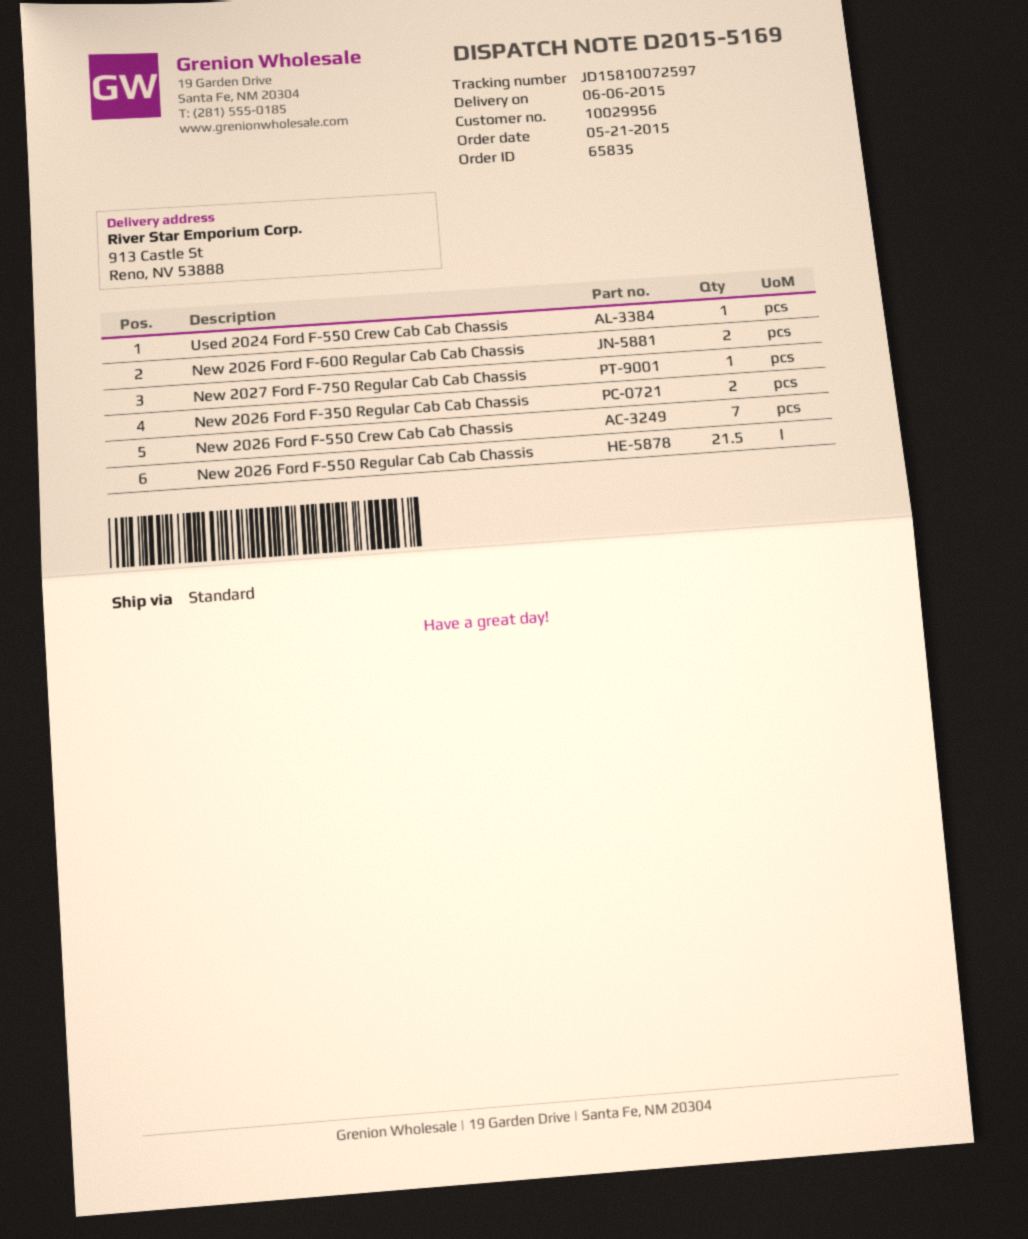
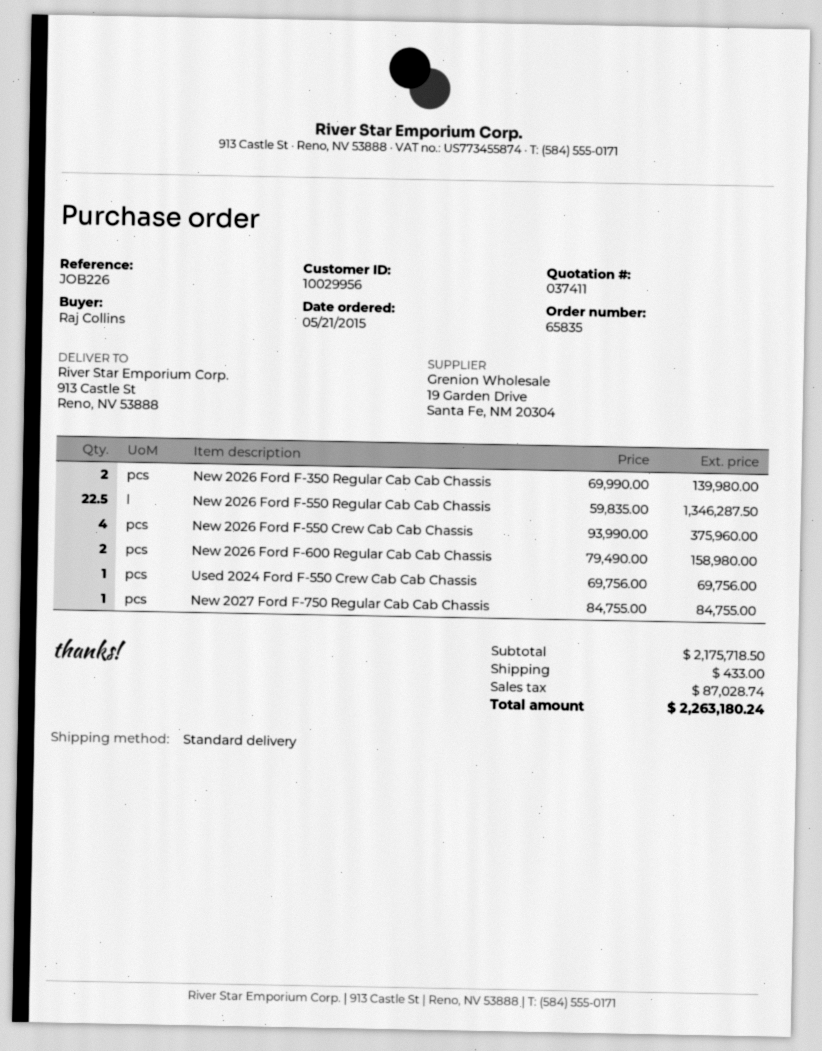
New 2026 Ford F-550 Crew Cab Cab Chassis: 7 -> 4
New 2026 Ford F-550 Regular Cab Cab Chassis: 21.5 -> 22.5

